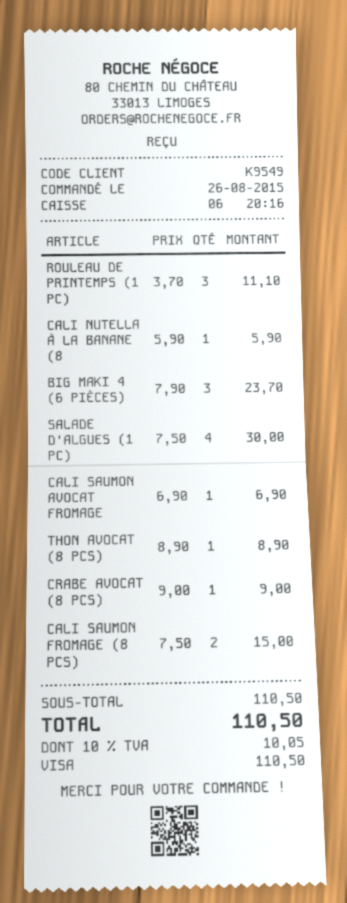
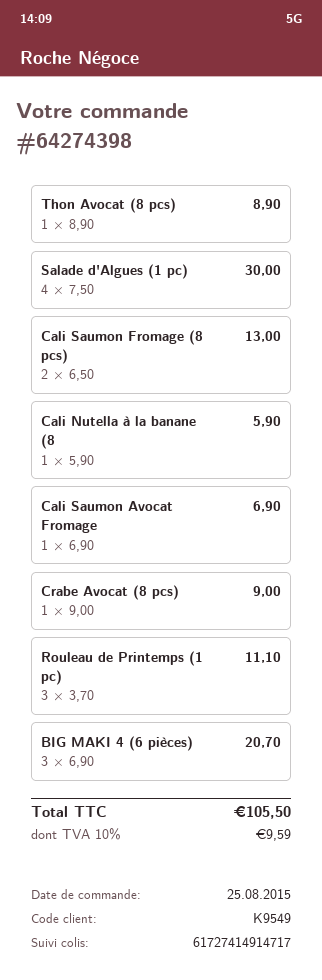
order date: 2015-08-26 -> 2015-08-25
BIG MAKI 4 (6 PIÈCES): 3 x 7.90 = 23.70 -> 3 x 6.90 = 20.70
CALI SAUMON FROMAGE (8 PCS): 2 x 7.50 = 15.00 -> 2 x 6.50 = 13.00
tax: 10% = 10.05 -> 10% = 9.59
total: 110.50 -> 105.50

